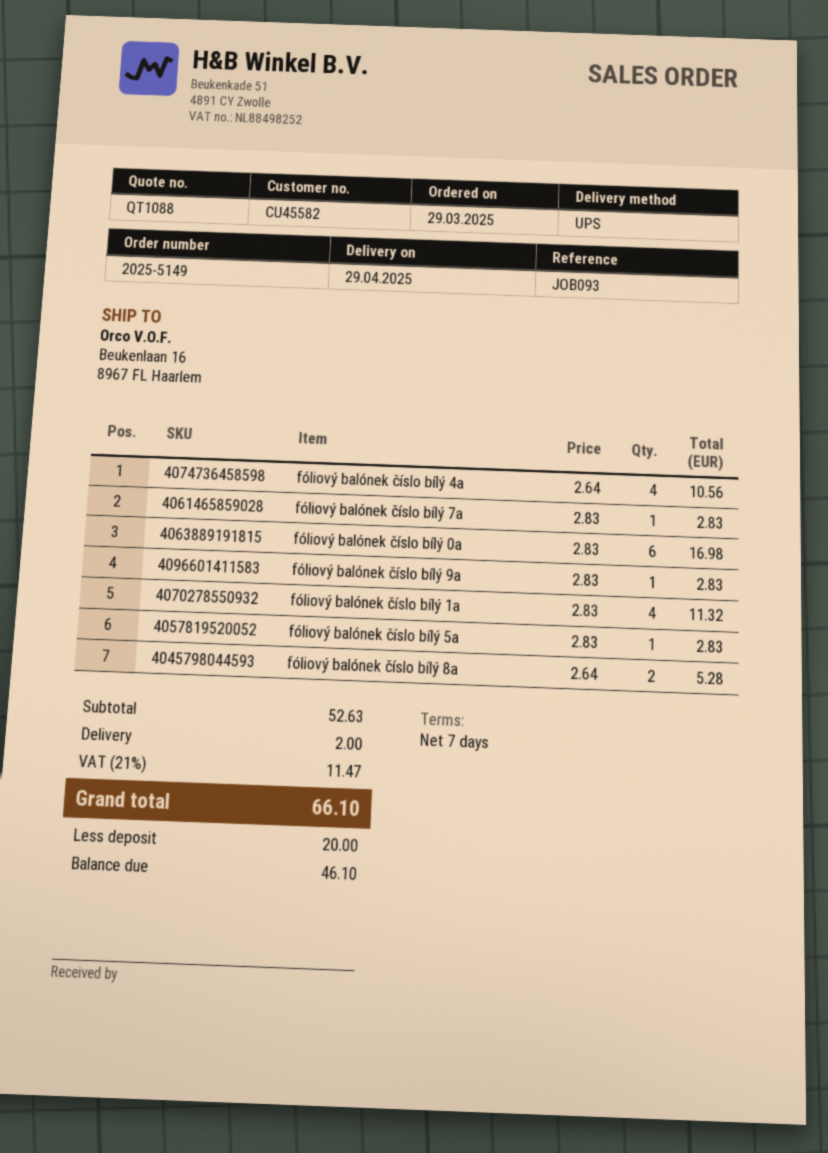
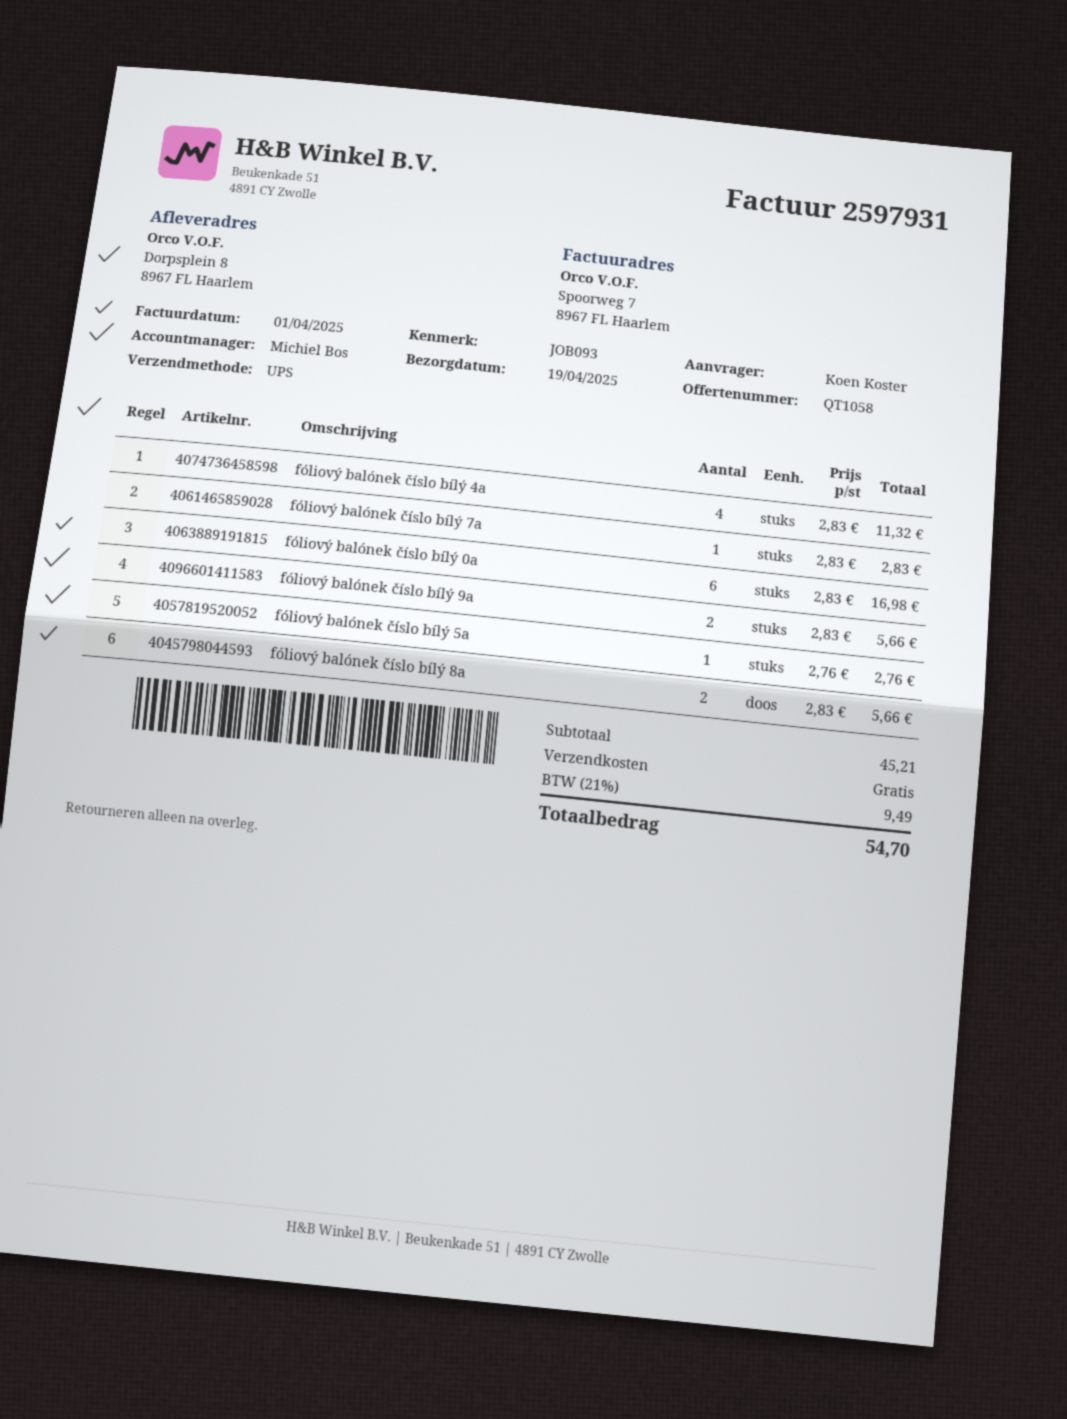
quote number: QT1088 -> QT1058
delivery date: 2025-04-29 -> 2025-04-19
ship to: Beukenlaan 16, 8967 FL Haarlem -> Dorpsplein 8, 8967 FL Haarlem
fóliový balónek číslo bílý 4a: 4 x 2.64 = 10.56 -> 4 x 2.83 = 11.32
fóliový balónek číslo bílý 9a: 1 x 2.83 = 2.83 -> 2 x 2.83 = 5.66
fóliový balónek číslo bílý 1a: 4 x 2.83 = 11.32 -> none
fóliový balónek číslo bílý 5a: 1 x 2.83 = 2.83 -> 1 x 2.76 = 2.76
fóliový balónek číslo bílý 8a: 2 x 2.64 = 5.28 -> 2 x 2.83 = 5.66
subtotal: 52.63 -> 45.21
shipping: 2.00 -> 0.00
tax: 21% = 11.47 -> 21% = 9.49
total: 66.10 -> 54.70

